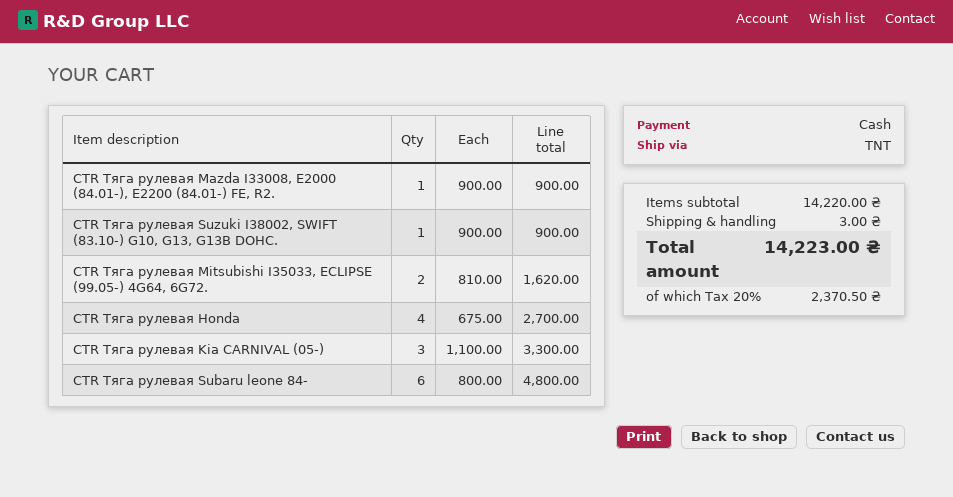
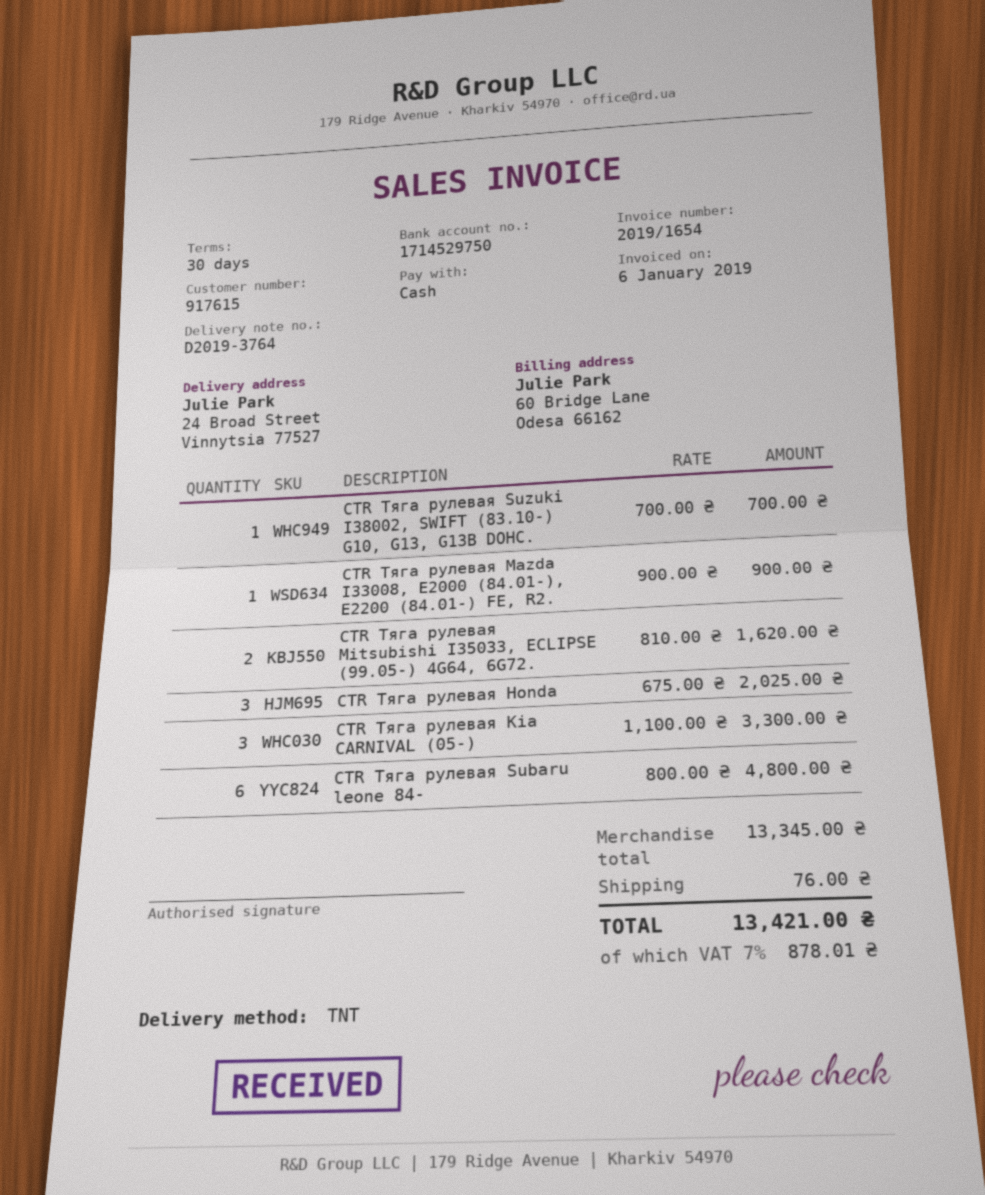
CTR Тяга рулевая Suzuki I38002, SWIFT (83.10-) G10, G13, G13B DOHC.: 1 x 900.00 = 900.00 -> 1 x 700.00 = 700.00
CTR Тяга рулевая Honda: 4 x 675.00 = 2700.00 -> 3 x 675.00 = 2025.00
subtotal: 14220.00 -> 13345.00
shipping: 3.00 -> 76.00
tax: 20% = 2370.50 -> 7% = 878.01
total: 14223.00 -> 13421.00

